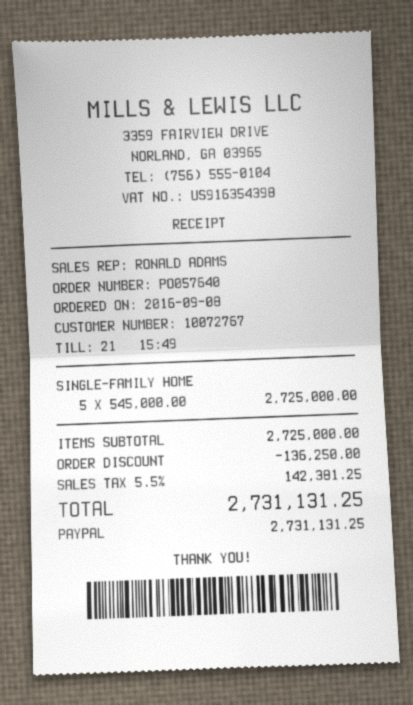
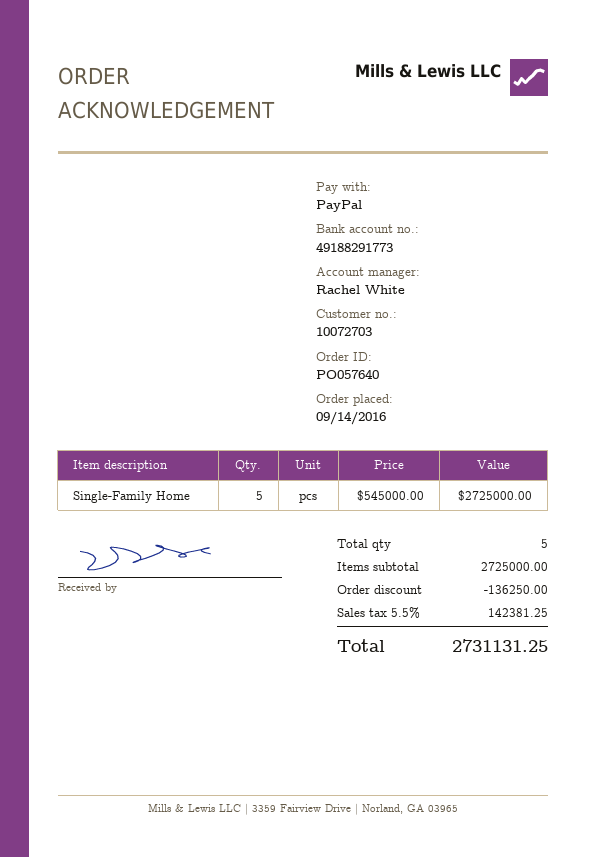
order date: 2016-09-08 -> 2016-09-14
customer number: 10072767 -> 10072703
sales rep: RONALD ADAMS -> Rachel White

